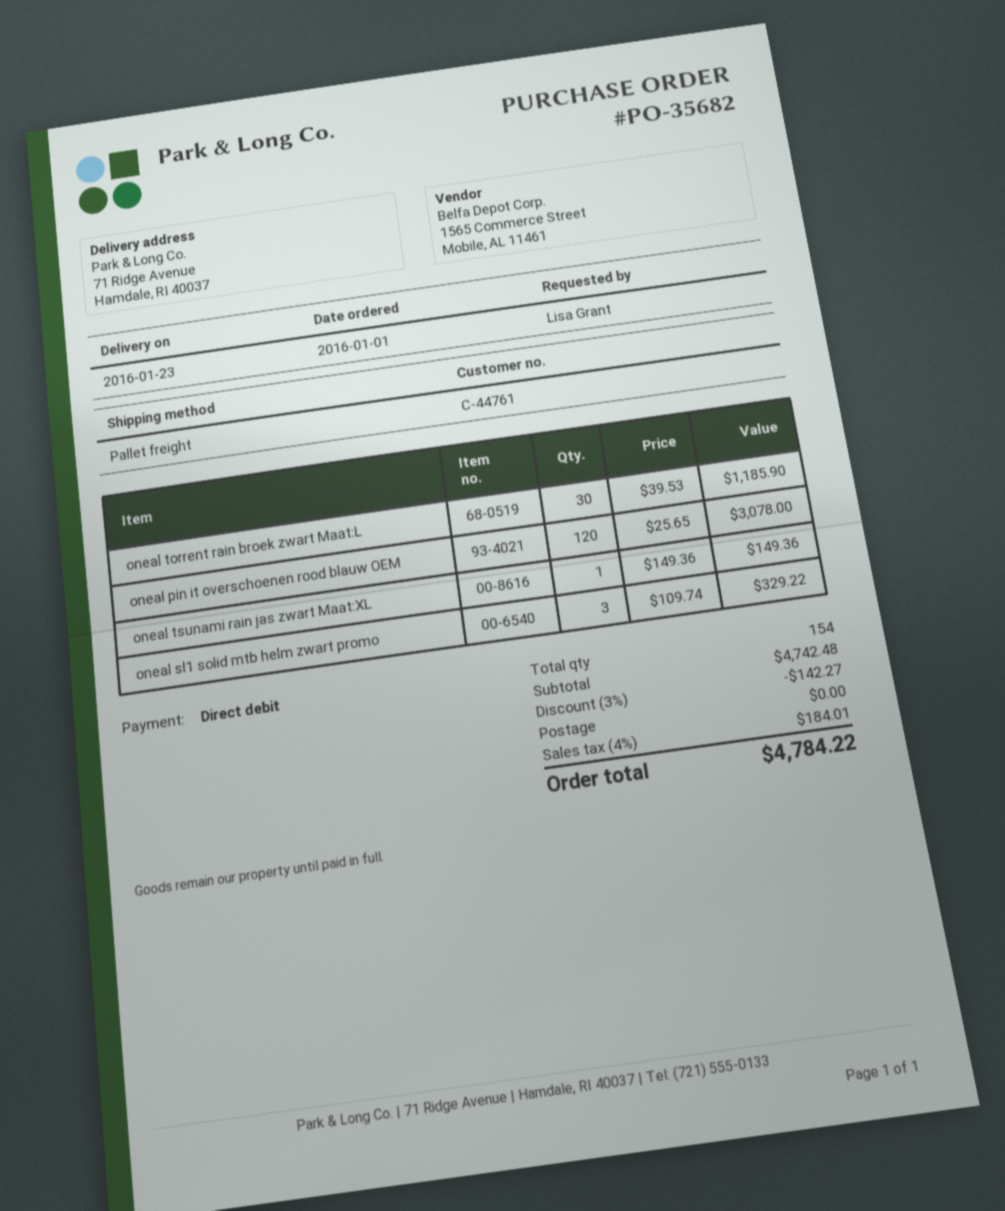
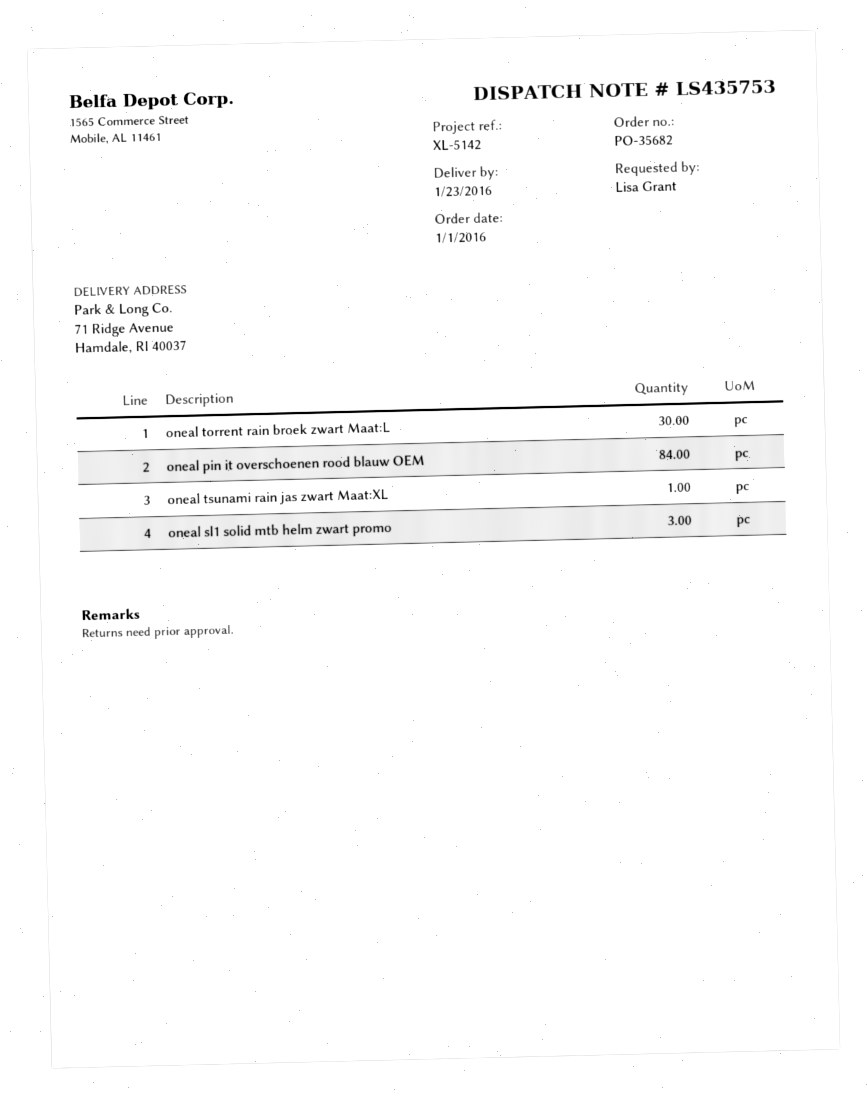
oneal pin it overschoenen rood blauw OEM: 120 -> 84

